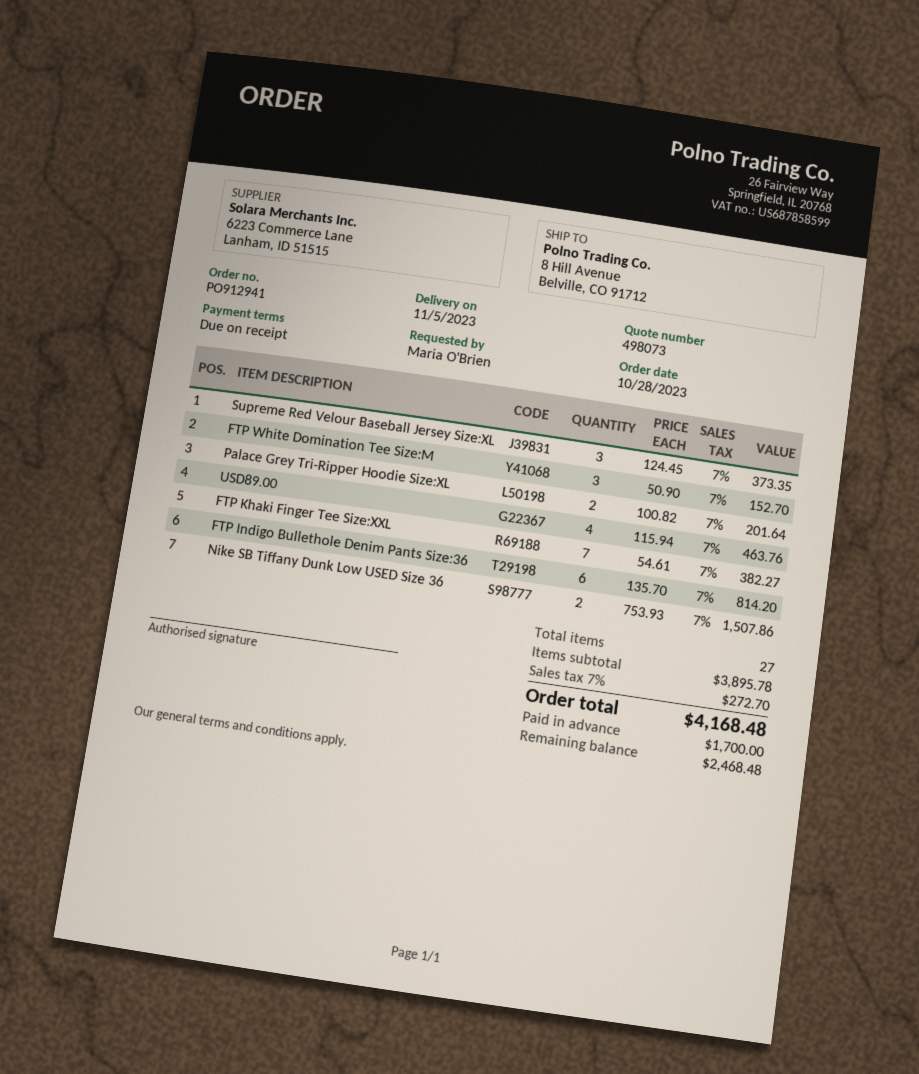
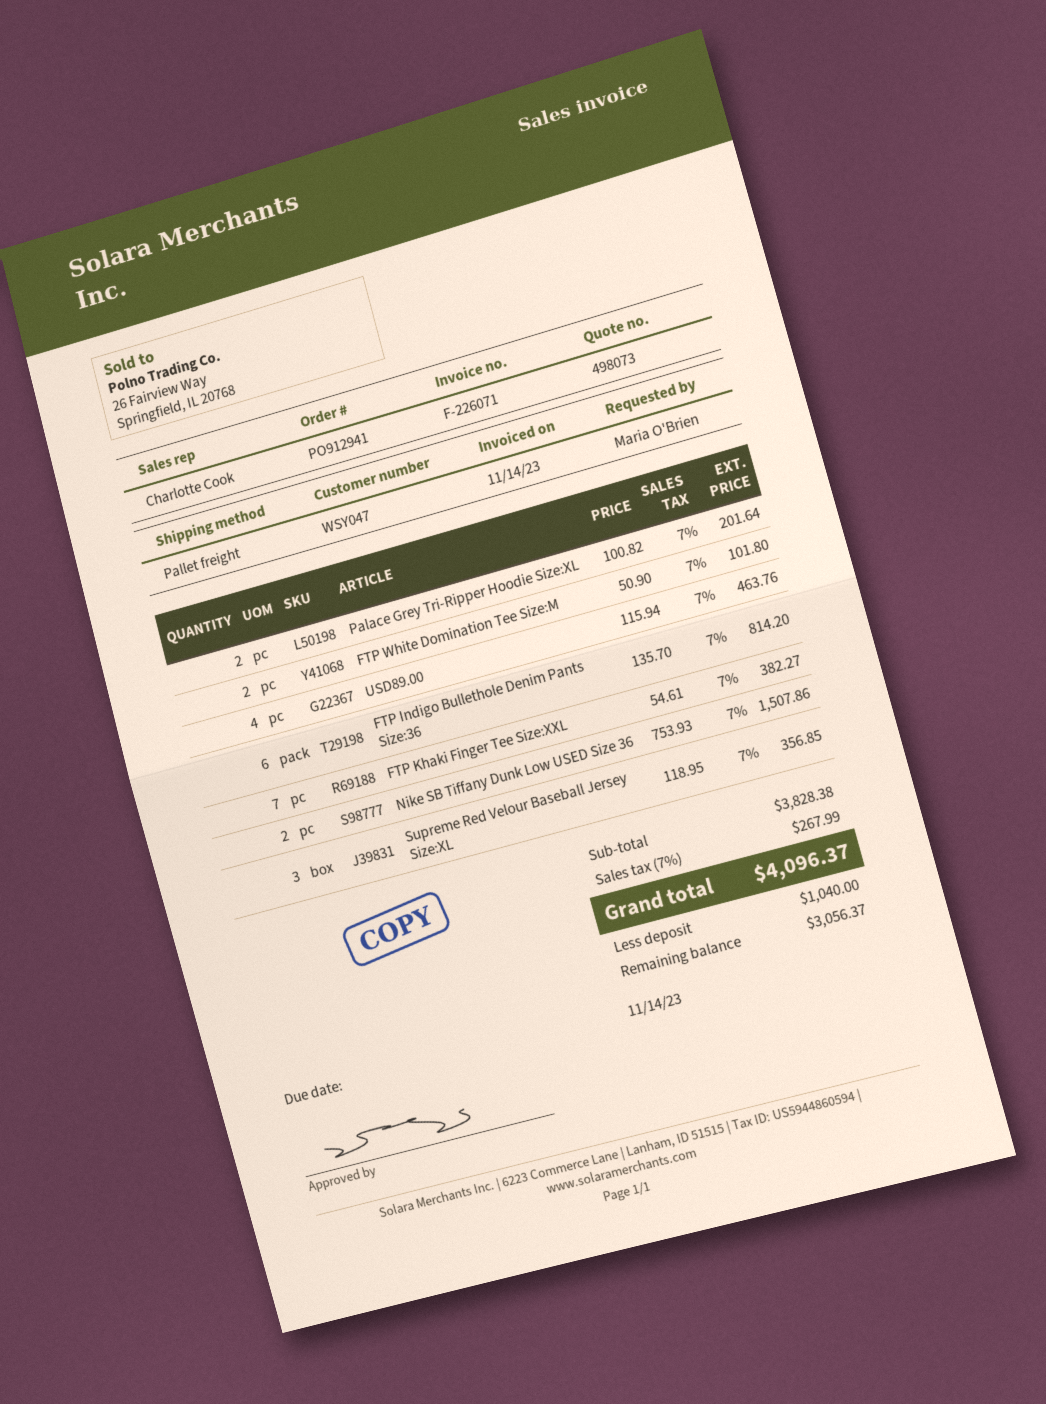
Supreme Red Velour Baseball Jersey Size:XL: 3 x 124.45 = 373.35 -> 3 x 118.95 = 356.85
FTP White Domination Tee Size:M: 3 x 50.90 = 152.70 -> 2 x 50.90 = 101.80
subtotal: 3895.78 -> 3828.38
tax: 7% = 272.70 -> 7% = 267.99
total: 4168.48 -> 4096.37
deposit: 1700.00 -> 1040.00
balance: 2468.48 -> 3056.37

